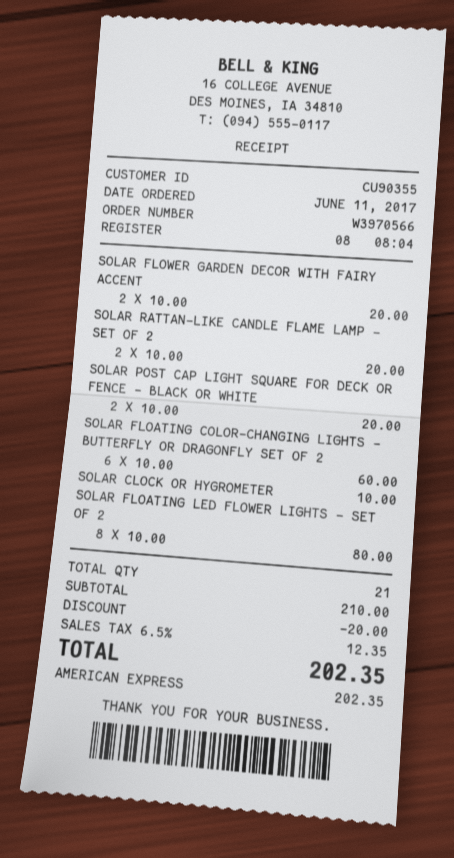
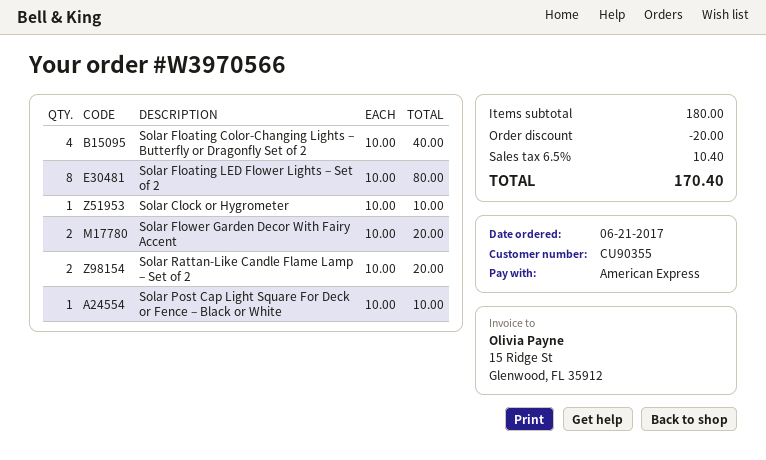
order date: 2017-06-11 -> 2017-06-21
SOLAR POST CAP LIGHT SQUARE FOR DECK OR FENCE – BLACK OR WHITE: 2 x 10.00 = 20.00 -> 1 x 10.00 = 10.00
SOLAR FLOATING COLOR-CHANGING LIGHTS – BUTTERFLY OR DRAGONFLY SET OF 2: 6 x 10.00 = 60.00 -> 4 x 10.00 = 40.00
subtotal: 210.00 -> 180.00
tax: 6.5% = 12.35 -> 6.5% = 10.40
total: 202.35 -> 170.40

